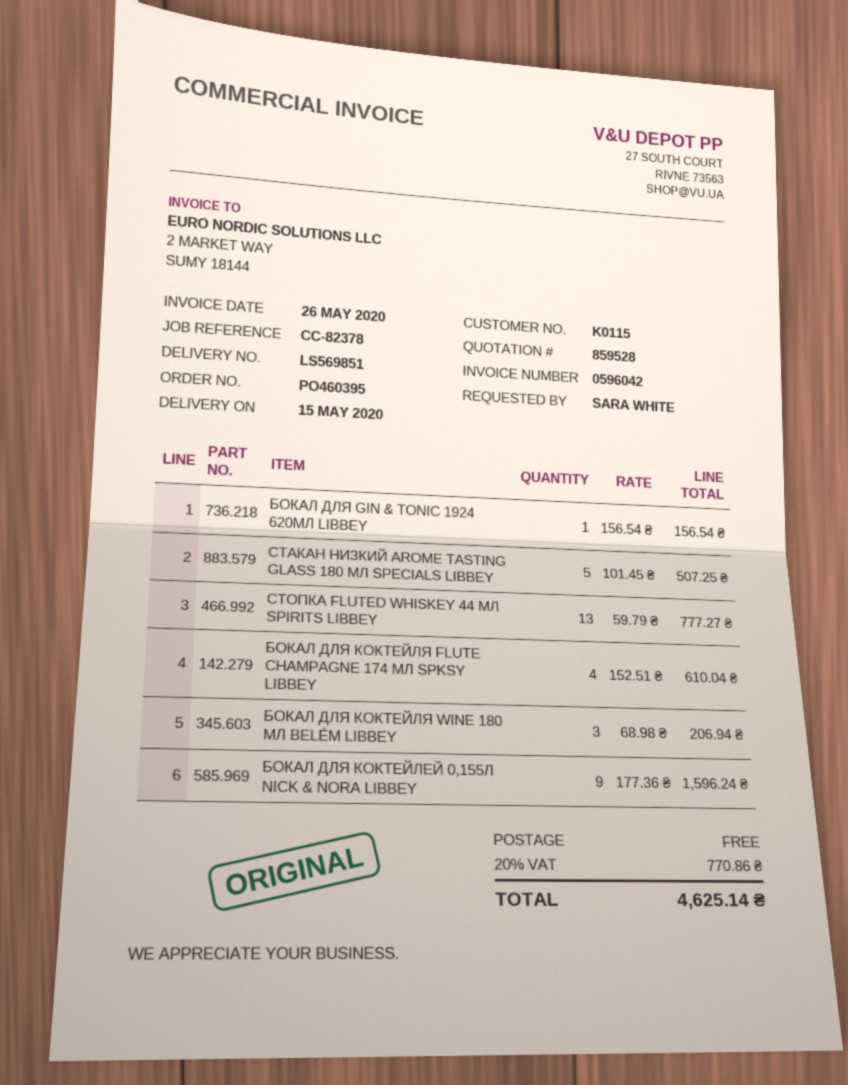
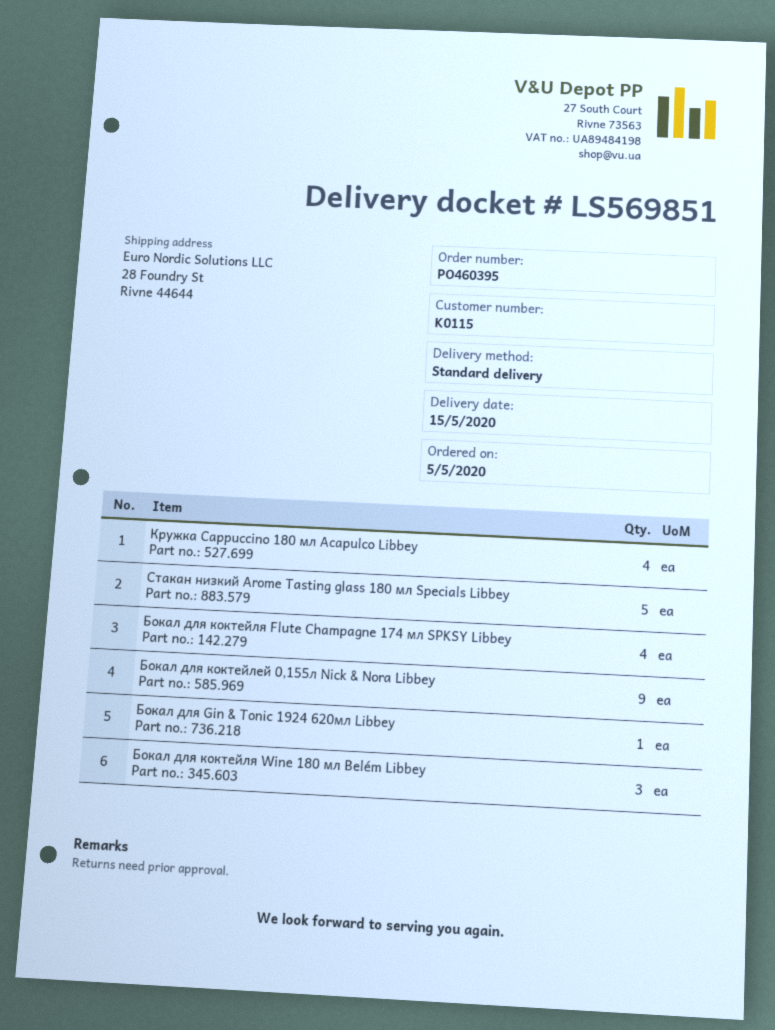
СТОПКА FLUTED WHISKEY 44 МЛ SPIRITS LIBBEY: 13 -> none
Кружка Cappuccino 180 мл Acapulco Libbey: none -> 4

